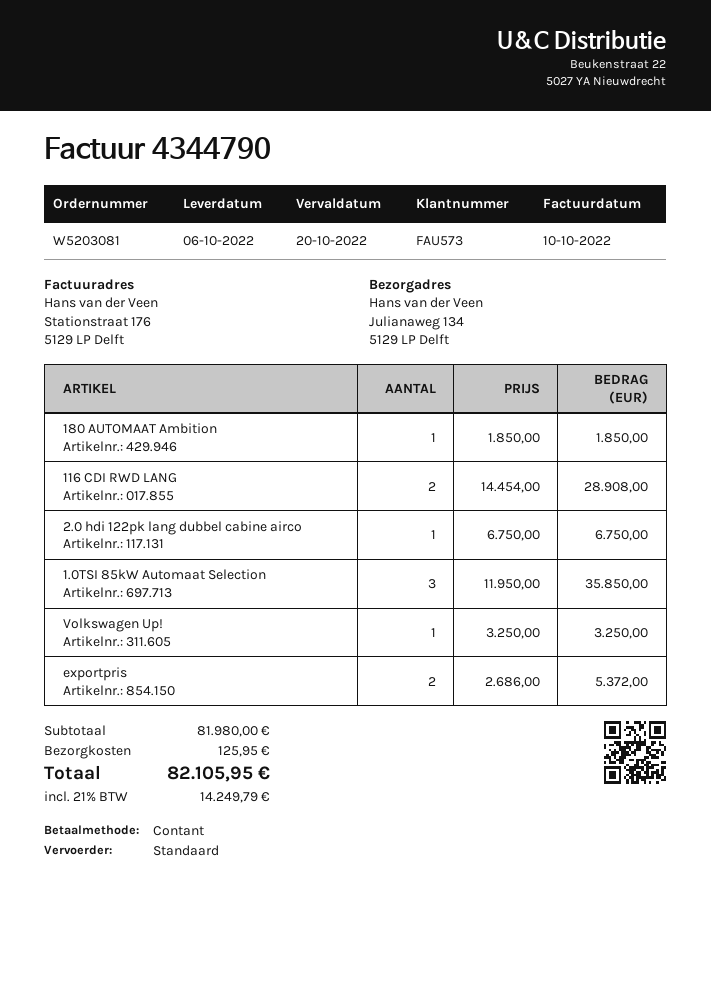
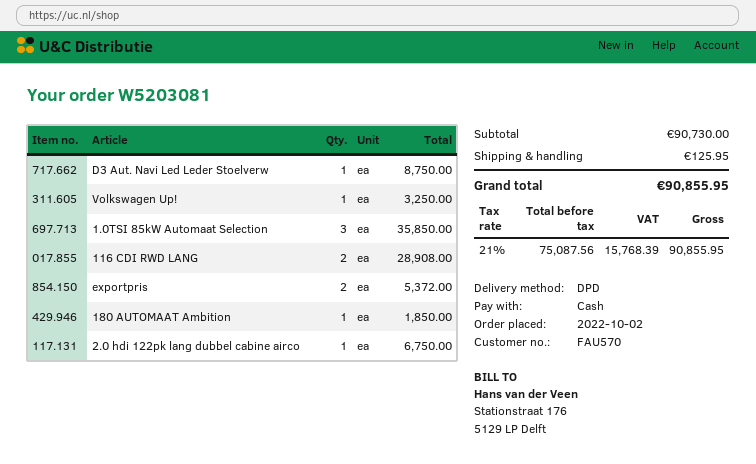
customer number: FAU573 -> FAU570
shipping method: standard -> DPD
D3 Aut. Navi Led Leder Stoelverw: none -> 1 for 8750.00
subtotal: 81980.00 -> 90730.00
tax: 21% = 14249.79 -> 21% = 15768.39
total: 82105.95 -> 90855.95

